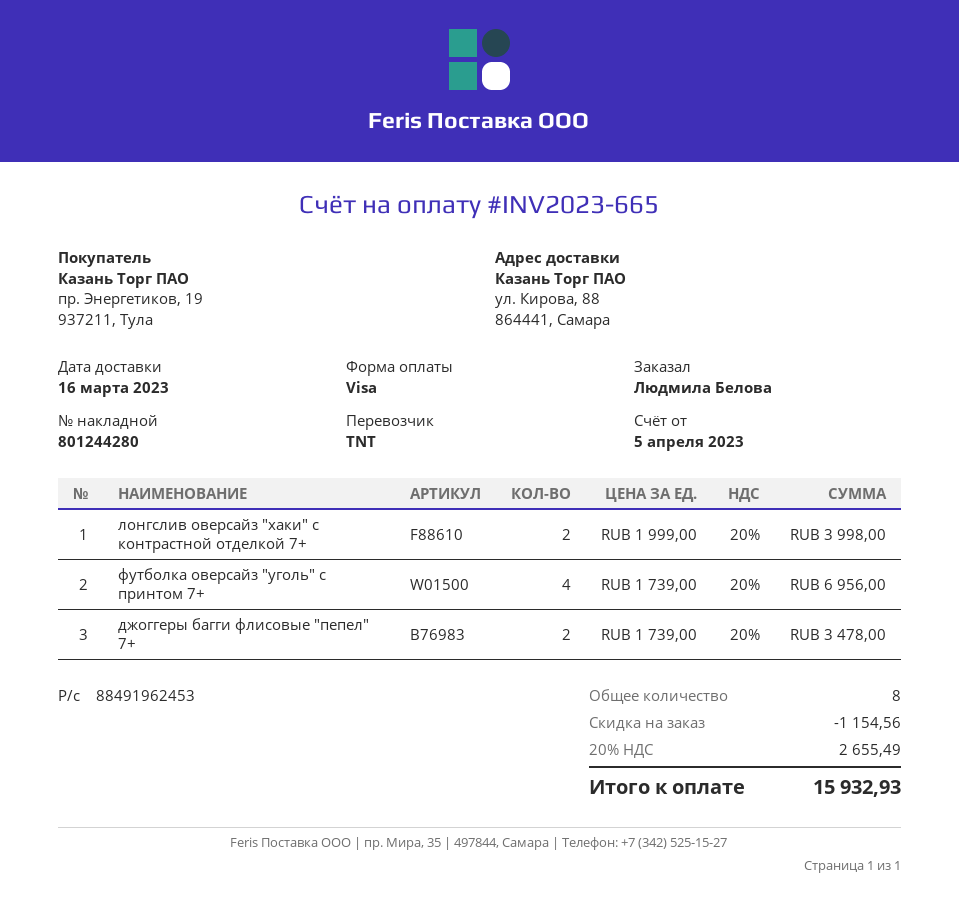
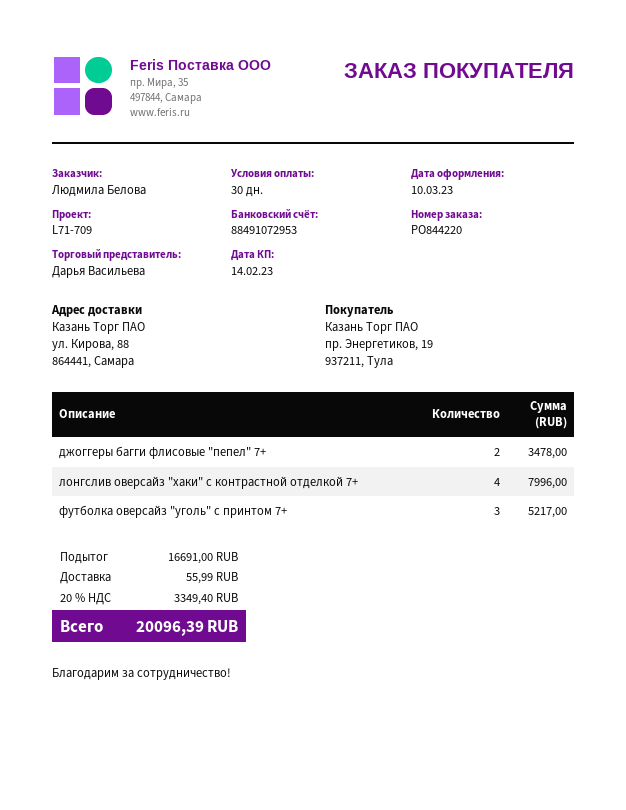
bank account: 88491962453 -> 88491072953
лонгслив оверсайз "хаки" с контрастной отделкой 7+: 2 for 3998.00 -> 4 for 7996.00
футболка оверсайз "уголь" с принтом 7+: 4 for 6956.00 -> 3 for 5217.00
discount: 1154.56 -> none
shipping: none -> 55.99
tax: 20% = 2655.49 -> 20% = 3349.40
total: 15932.93 -> 20096.39

